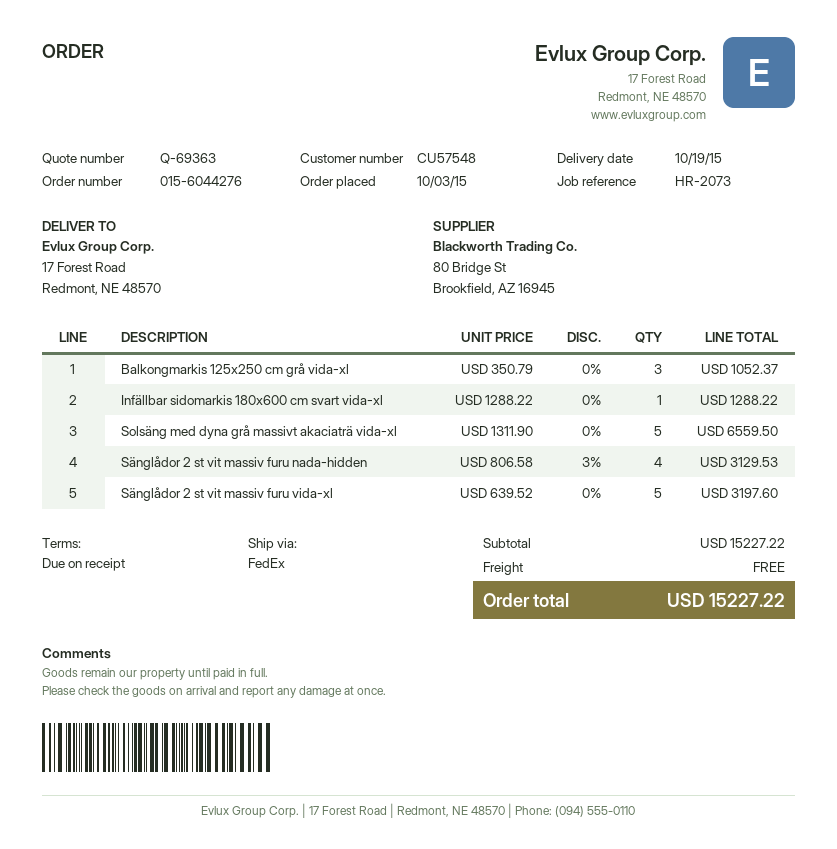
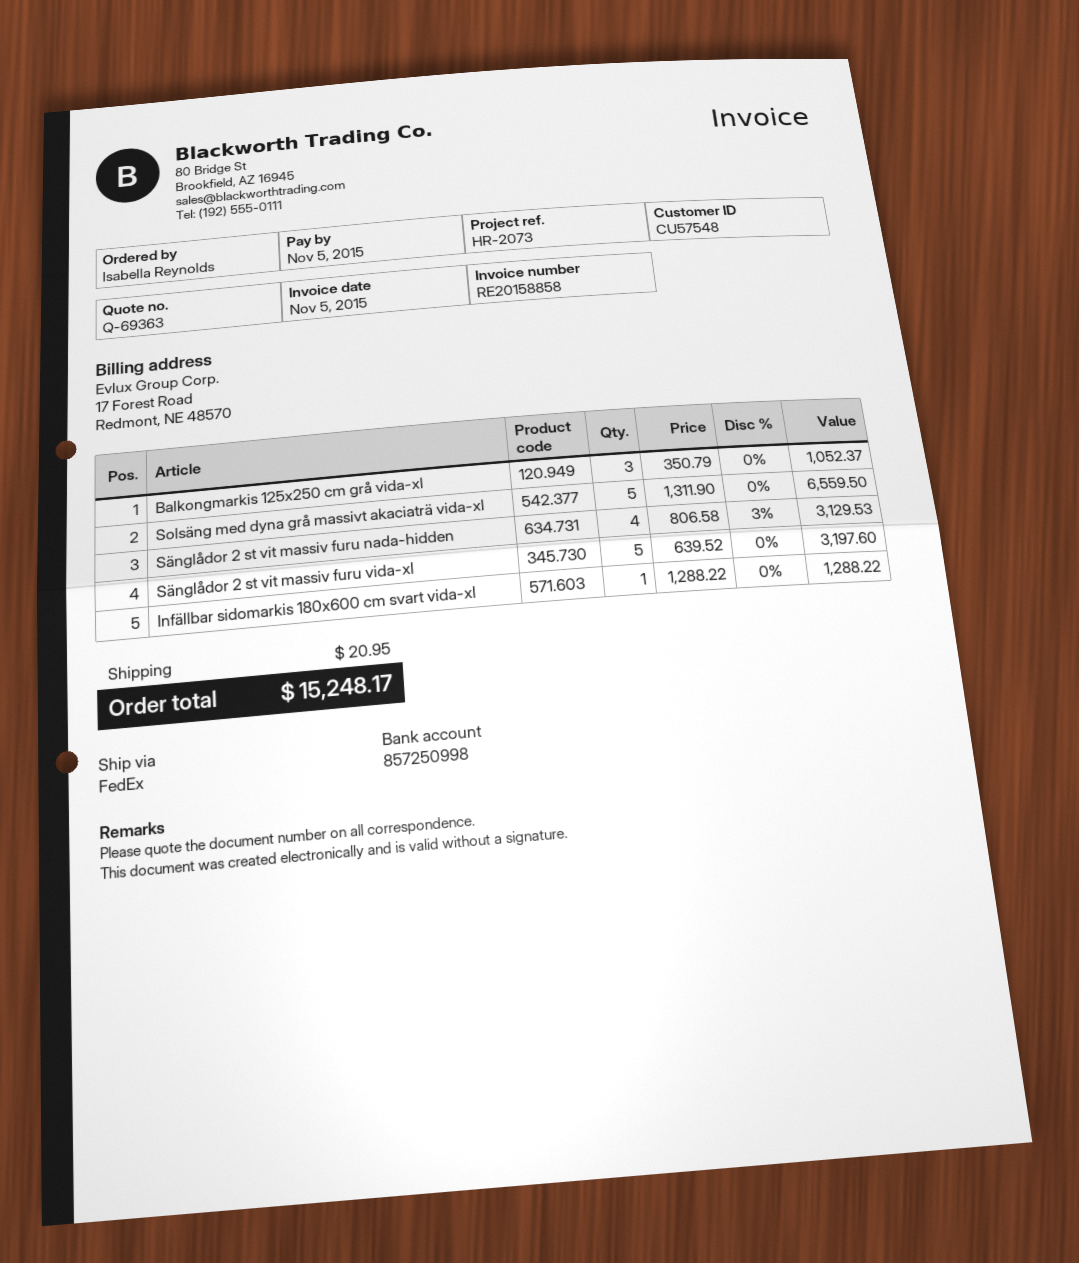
shipping: 0.00 -> 20.95
total: 15227.22 -> 15248.17

